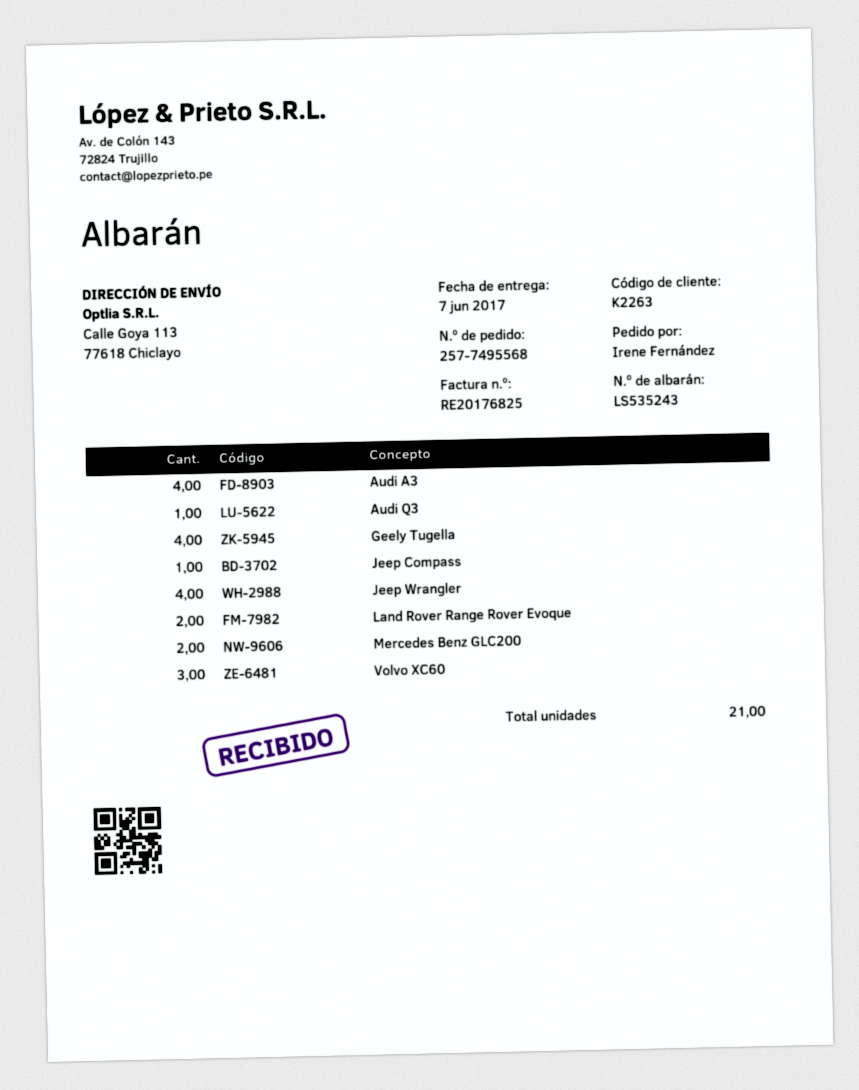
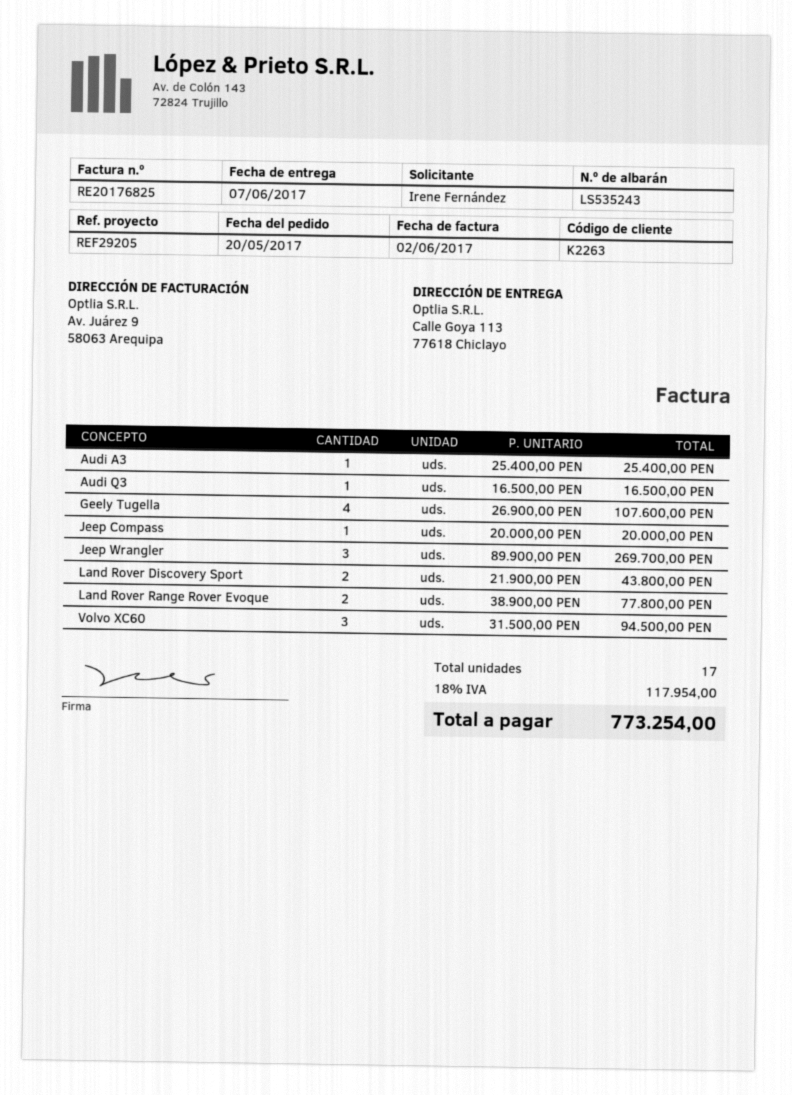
Audi A3: 4 -> 1
Jeep Wrangler: 4 -> 3
Mercedes Benz GLC200: 2 -> none
Land Rover Discovery Sport: none -> 2
total quantity: 21 -> 17

